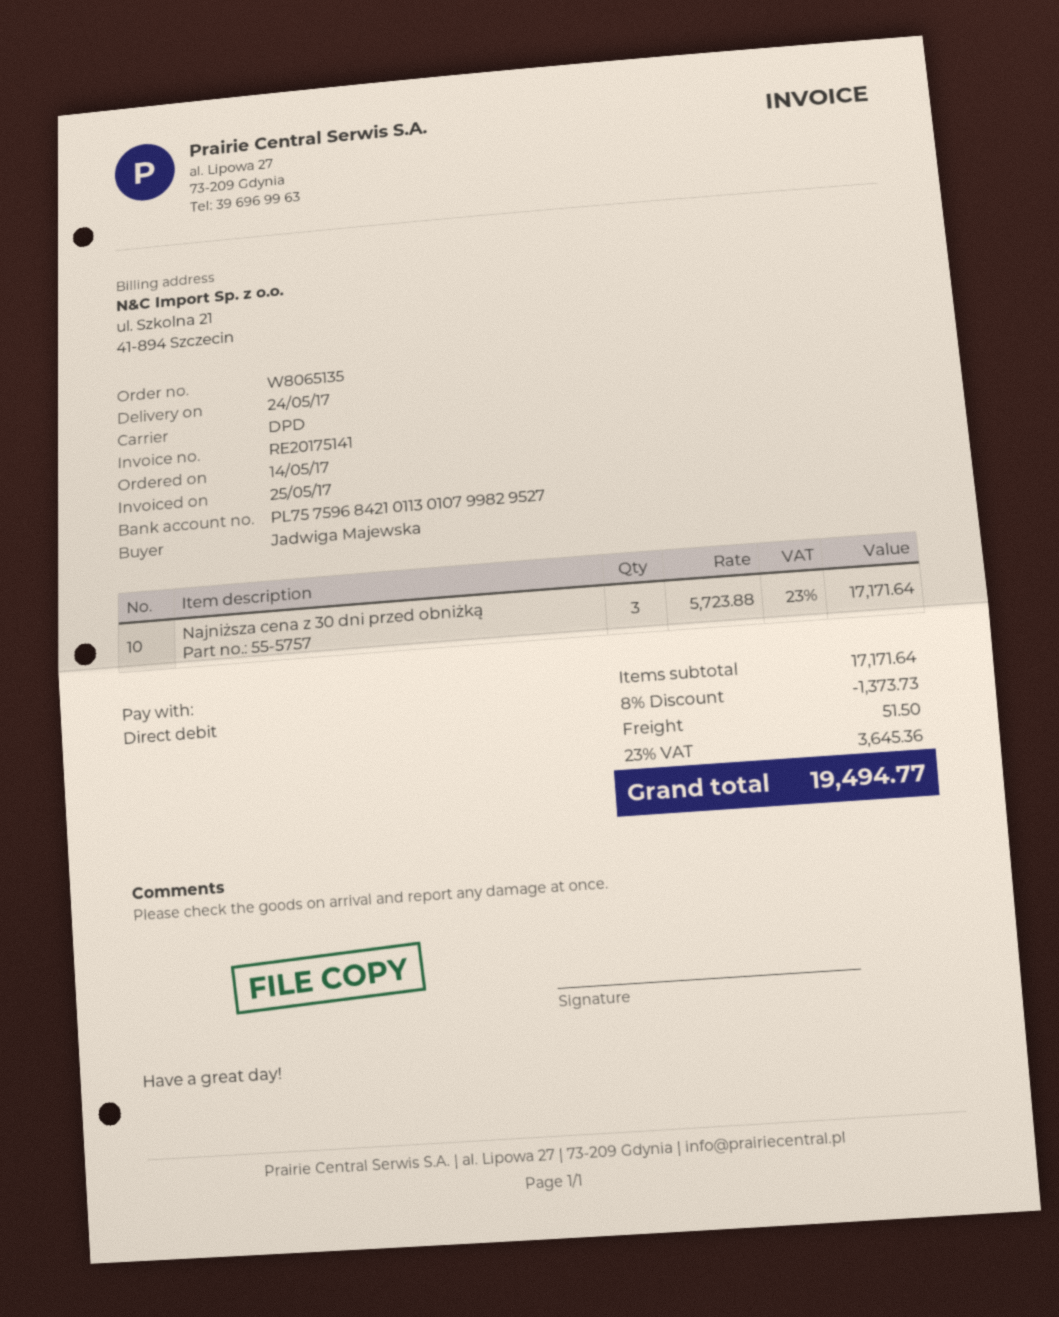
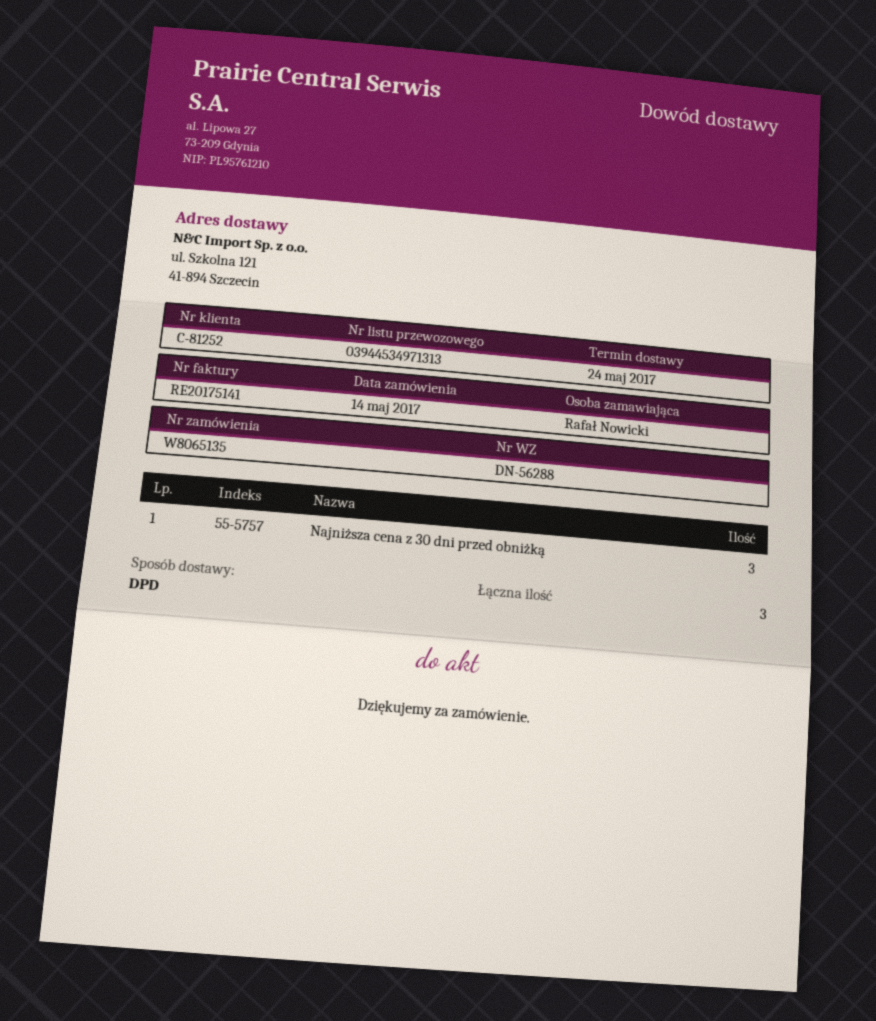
ordered by: Jadwiga Majewska -> Rafał Nowicki

